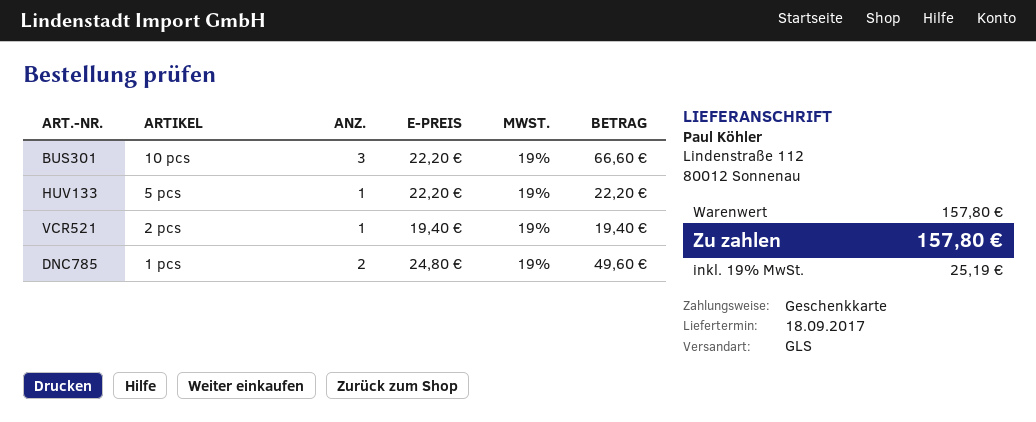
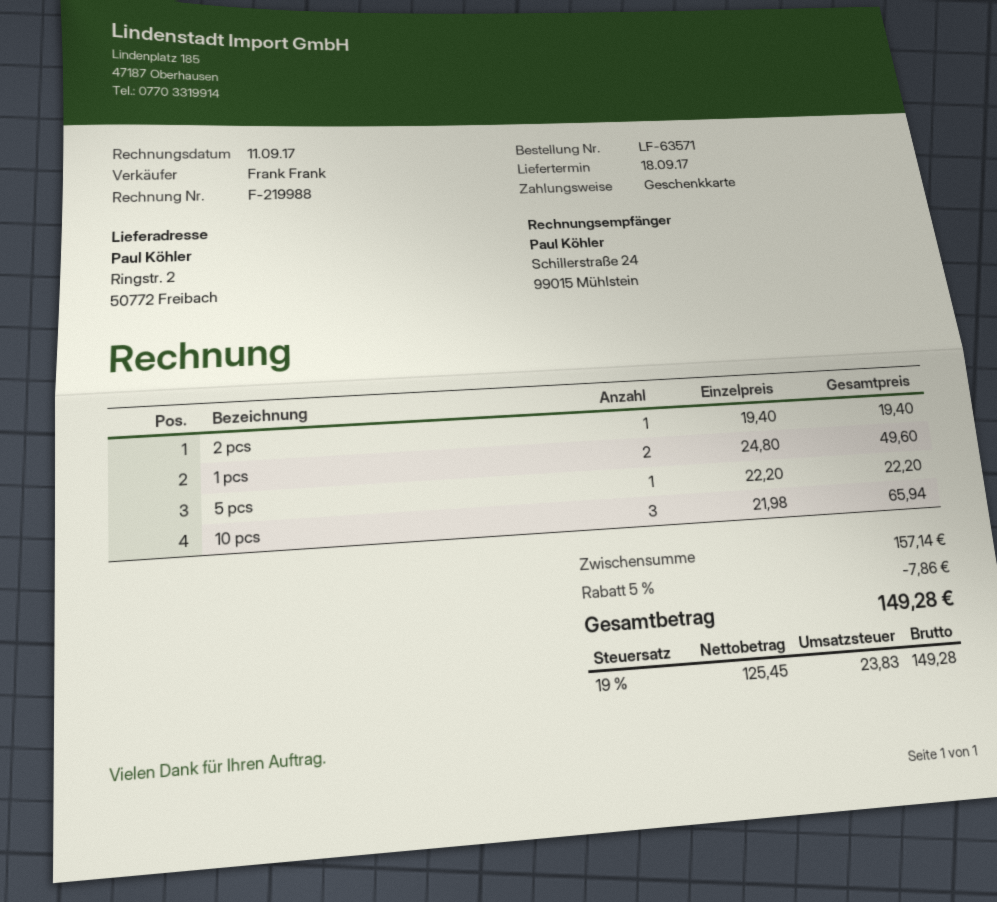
ship to: Lindenstraße 112, 80012 Sonnenau -> Ringstr. 2, 50772 Freibach
10 pcs: 3 x 22.20 = 66.60 -> 3 x 21.98 = 65.94
subtotal: 157.80 -> 157.14
discount: none -> 5% = 7.86
tax: 19% = 25.19 -> 19% = 23.83
total: 157.80 -> 149.28

